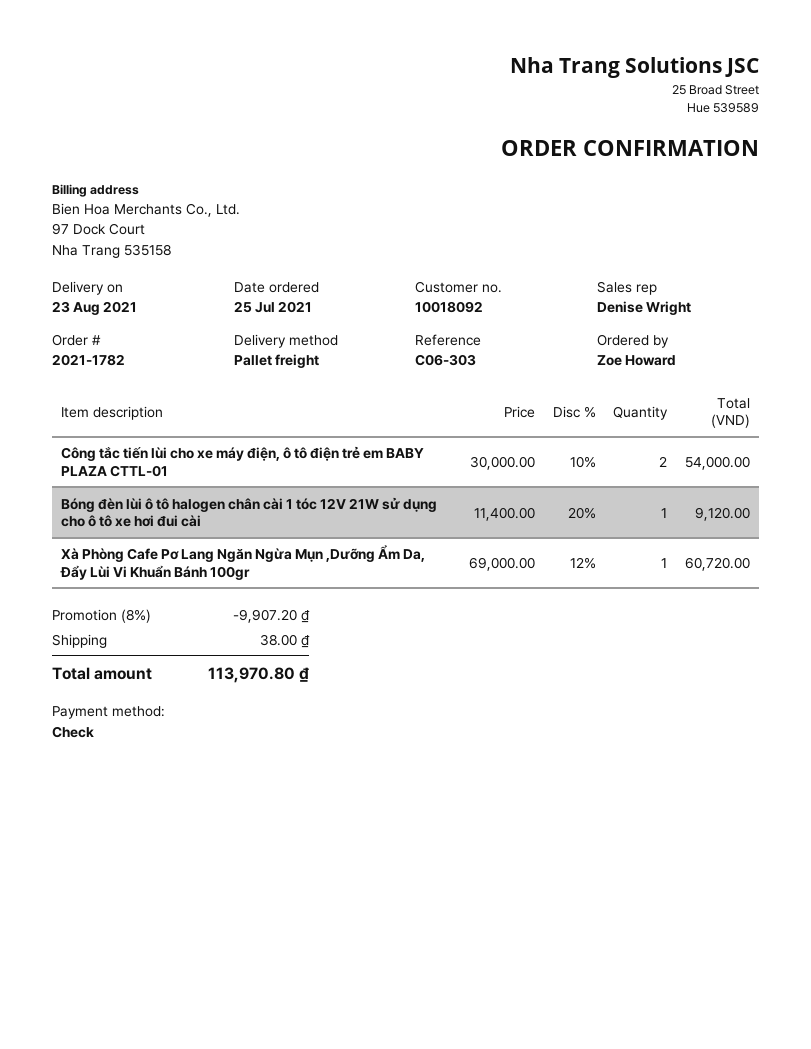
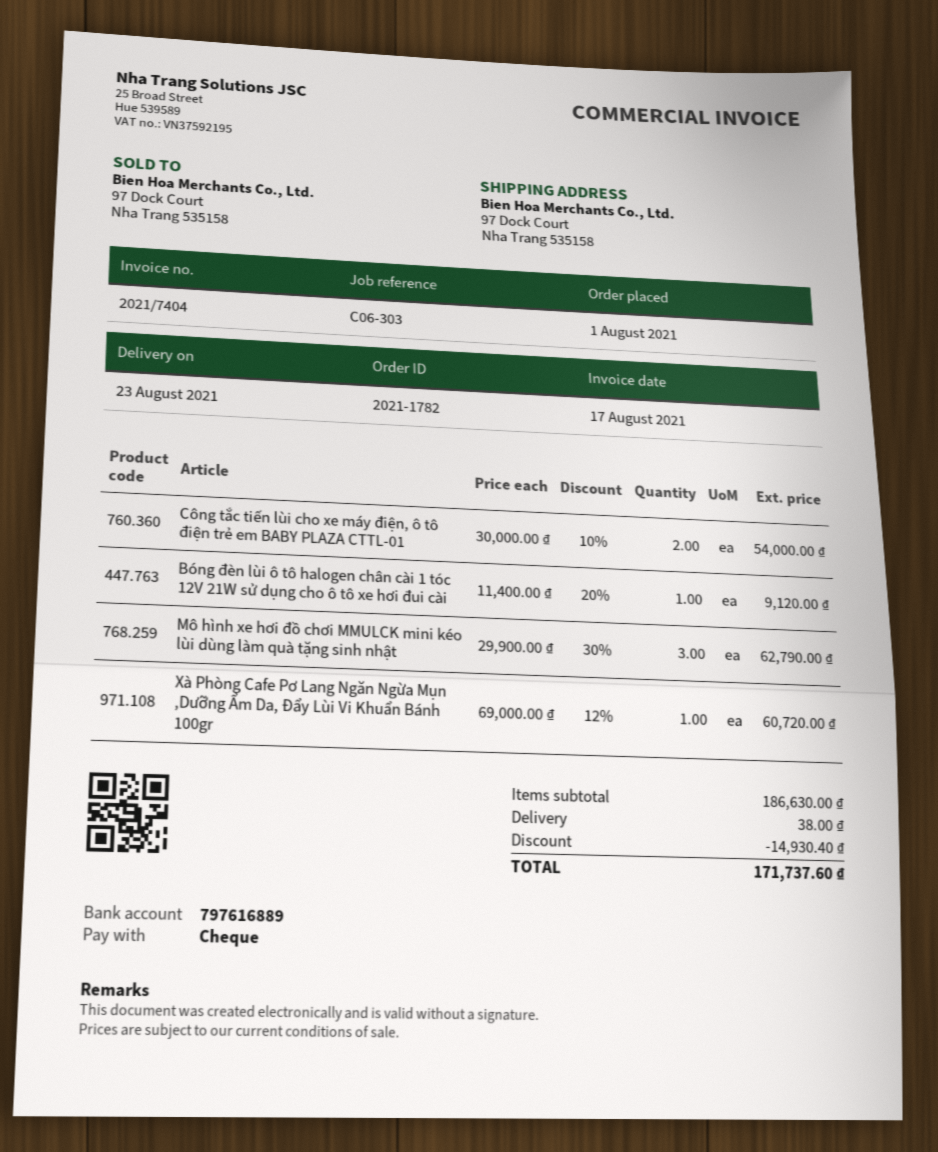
order date: 2021-07-25 -> 2021-08-01
Mô hình xe hơi đồ chơi MMULCK mini kéo lùi dùng làm quà tặng sinh nhật: none -> 3 x 29900.00 - 30% = 62790.00
discount: 9907.20 -> 14930.40
total: 113970.80 -> 171737.60

